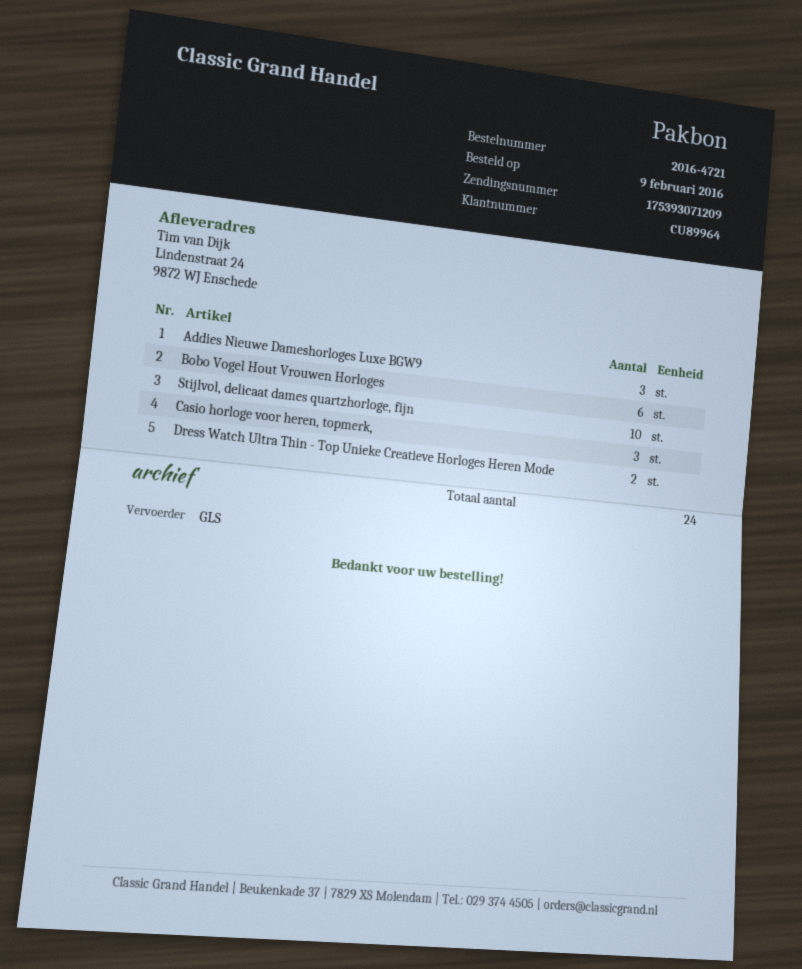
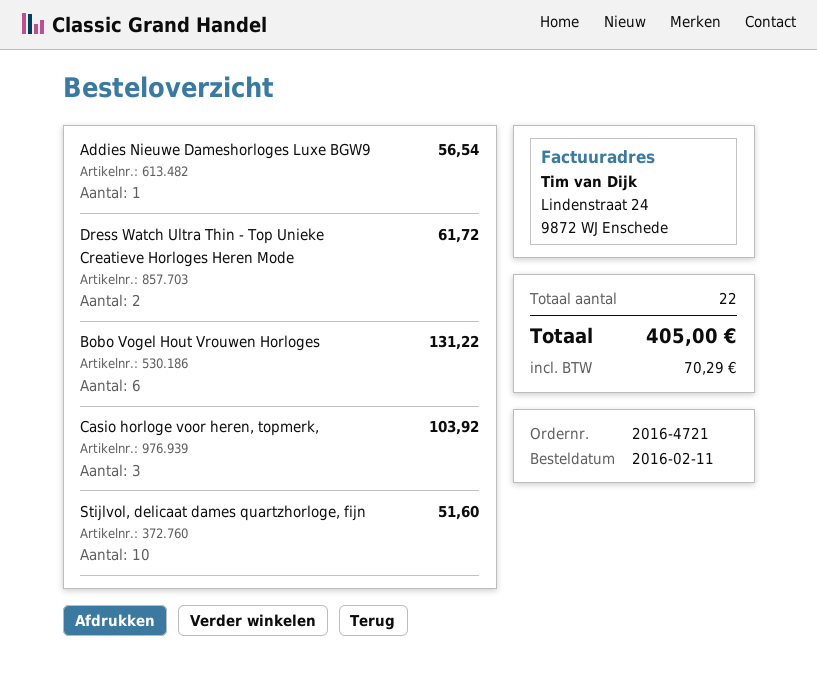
order date: 2016-02-09 -> 2016-02-11
Addies Nieuwe Dameshorloges Luxe BGW9: 3 -> 1
total quantity: 24 -> 22

